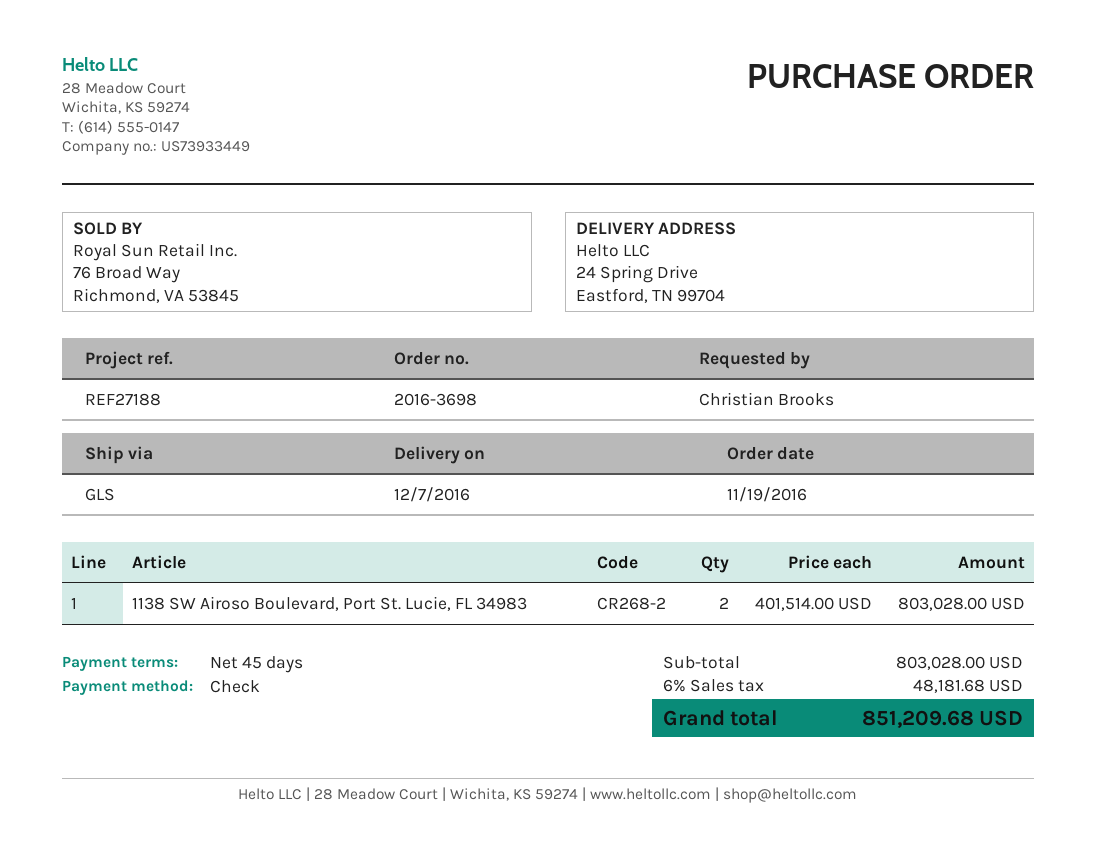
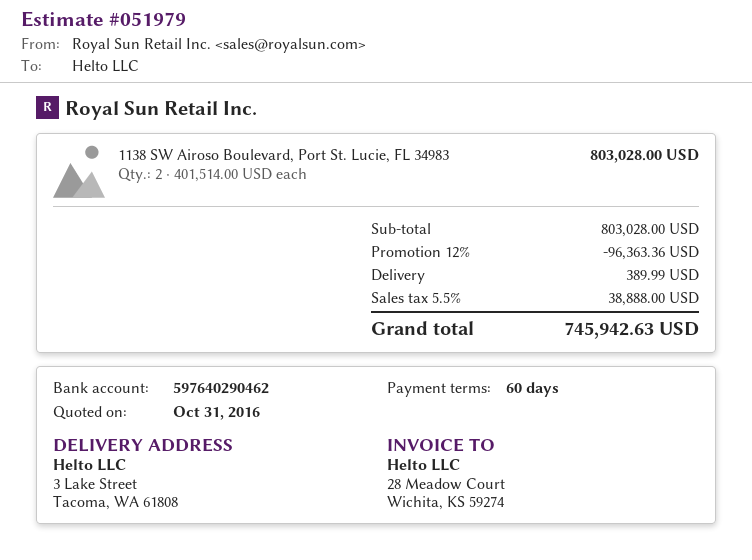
payment terms: 45 days -> 60 days
ship to: 24 Spring Drive, Eastford, TN 99704 -> 3 Lake Street, Tacoma, WA 61808
discount: none -> 12% = 96363.36
shipping: none -> 389.99
tax: 6% = 48181.68 -> 5.5% = 38888.00
total: 851209.68 -> 745942.63

